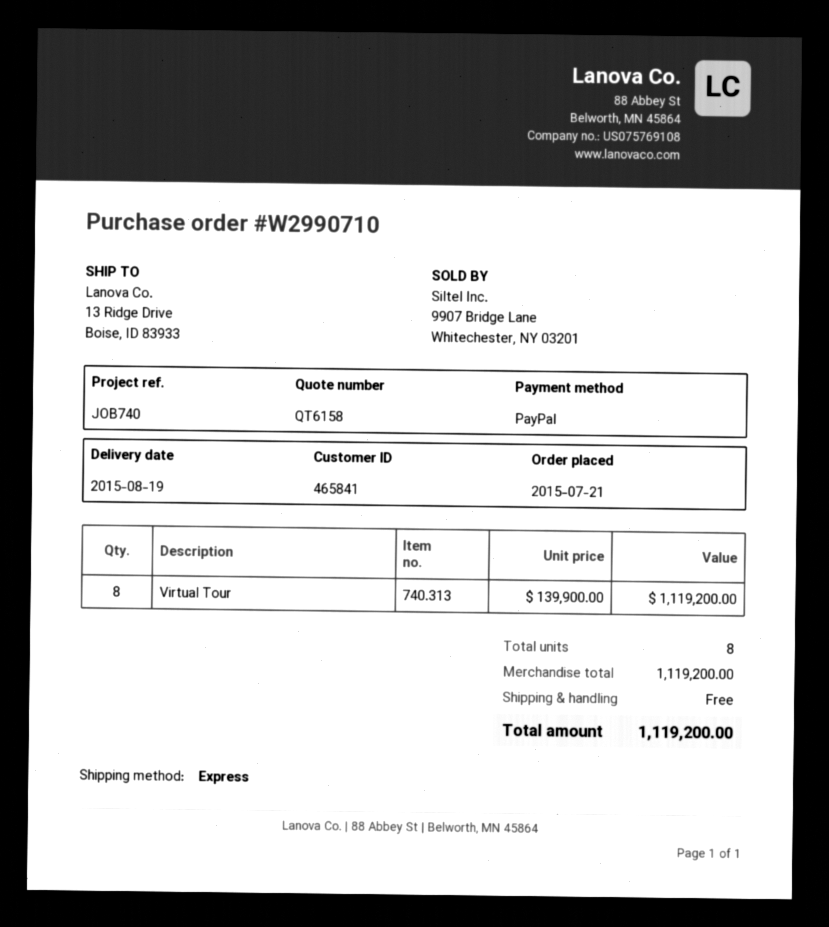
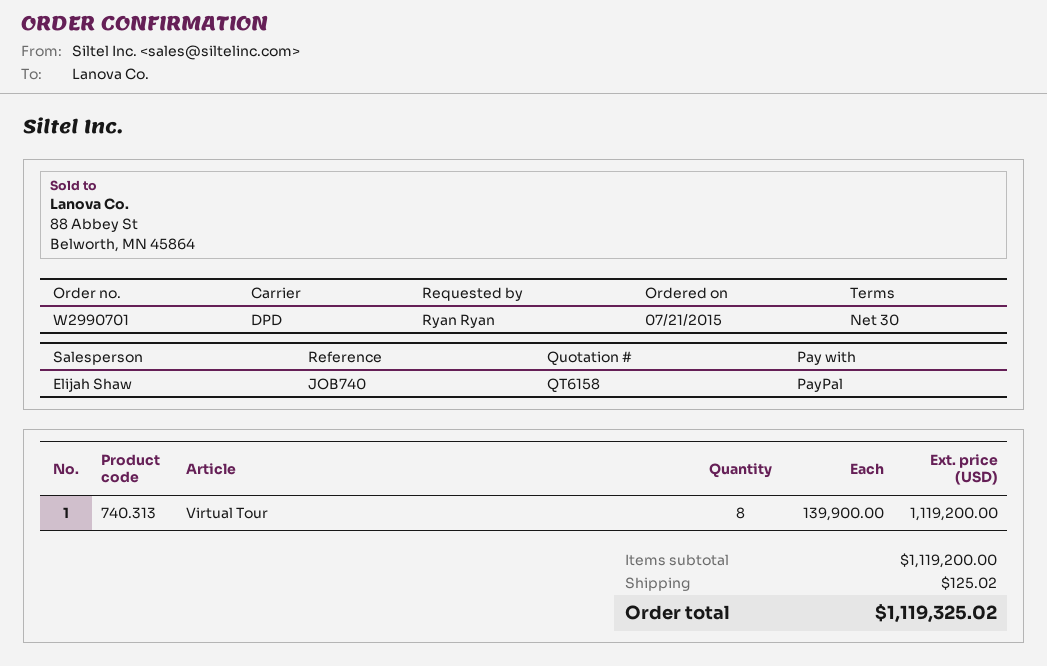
order number: W2990710 -> W2990701
shipping method: express -> DPD
shipping: 0.00 -> 125.02
total: 1119200.00 -> 1119325.02

